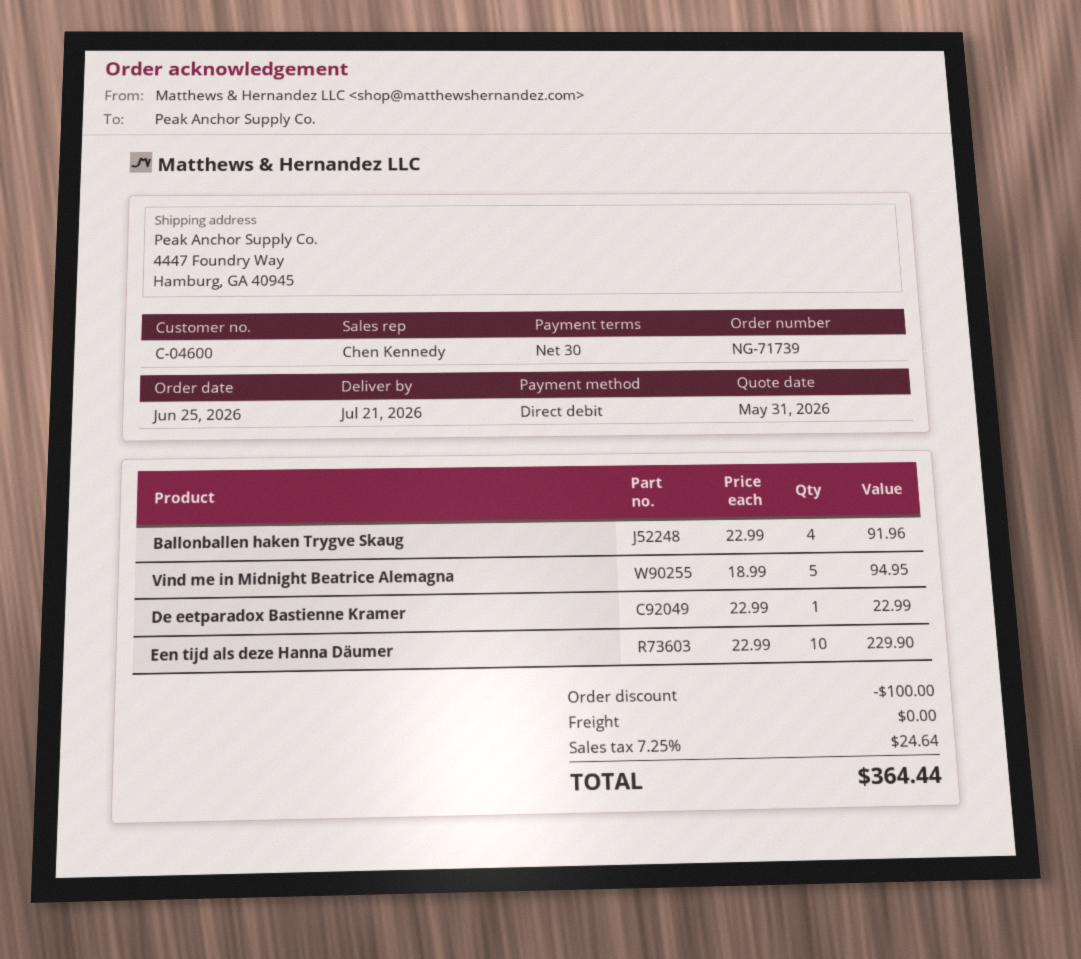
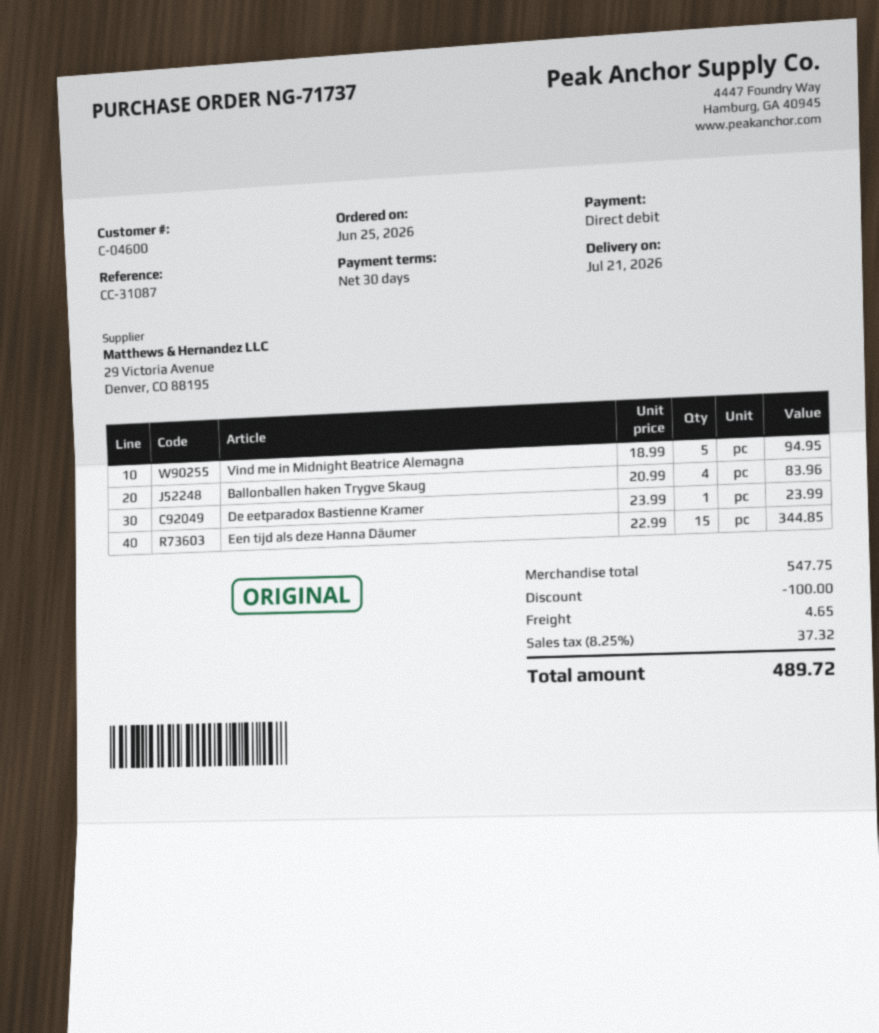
order number: NG-71739 -> NG-71737
Ballonballen haken Trygve Skaug: 4 x 22.99 = 91.96 -> 4 x 20.99 = 83.96
De eetparadox Bastienne Kramer: 1 x 22.99 = 22.99 -> 1 x 23.99 = 23.99
Een tijd als deze Hanna Däumer: 10 x 22.99 = 229.90 -> 15 x 22.99 = 344.85
shipping: 0.00 -> 4.65
tax: 7.25% = 24.64 -> 8.25% = 37.32
total: 364.44 -> 489.72

